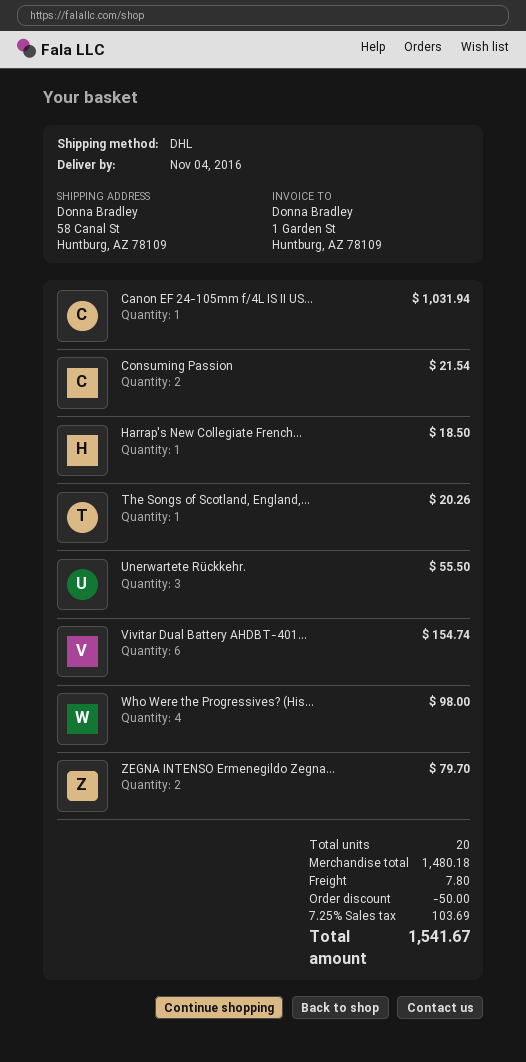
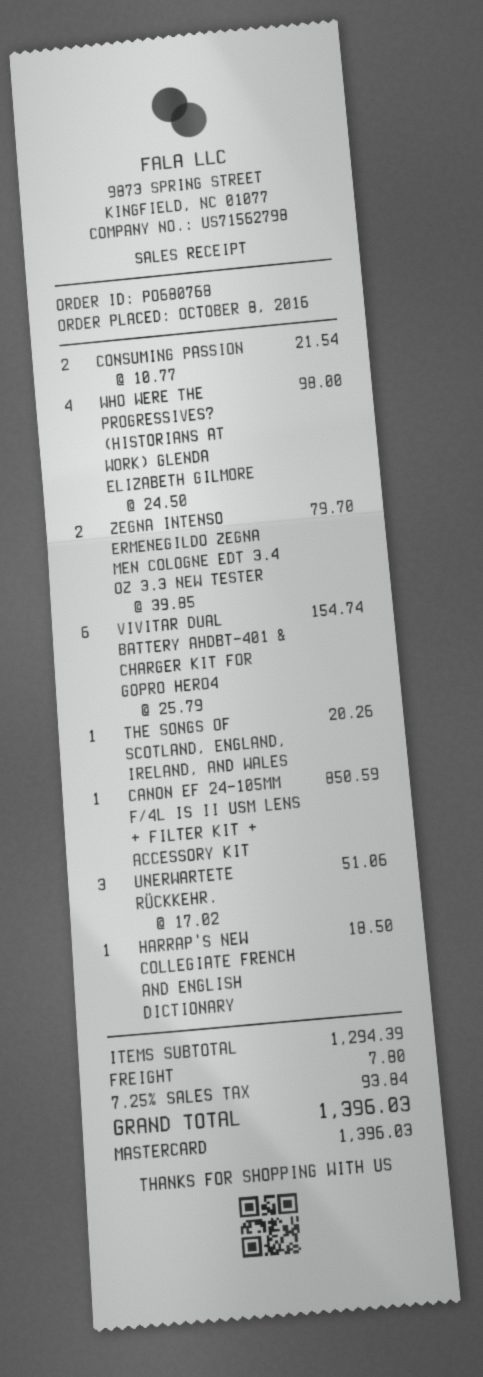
Canon EF 24-105mm f/4L IS II US...: 1 for 1031.94 -> 1 for 850.59
Unerwartete Rückkehr.: 3 for 55.50 -> 3 for 51.06
subtotal: 1480.18 -> 1294.39
discount: 50.00 -> none
tax: 7.25% = 103.69 -> 7.25% = 93.84
total: 1541.67 -> 1396.03

